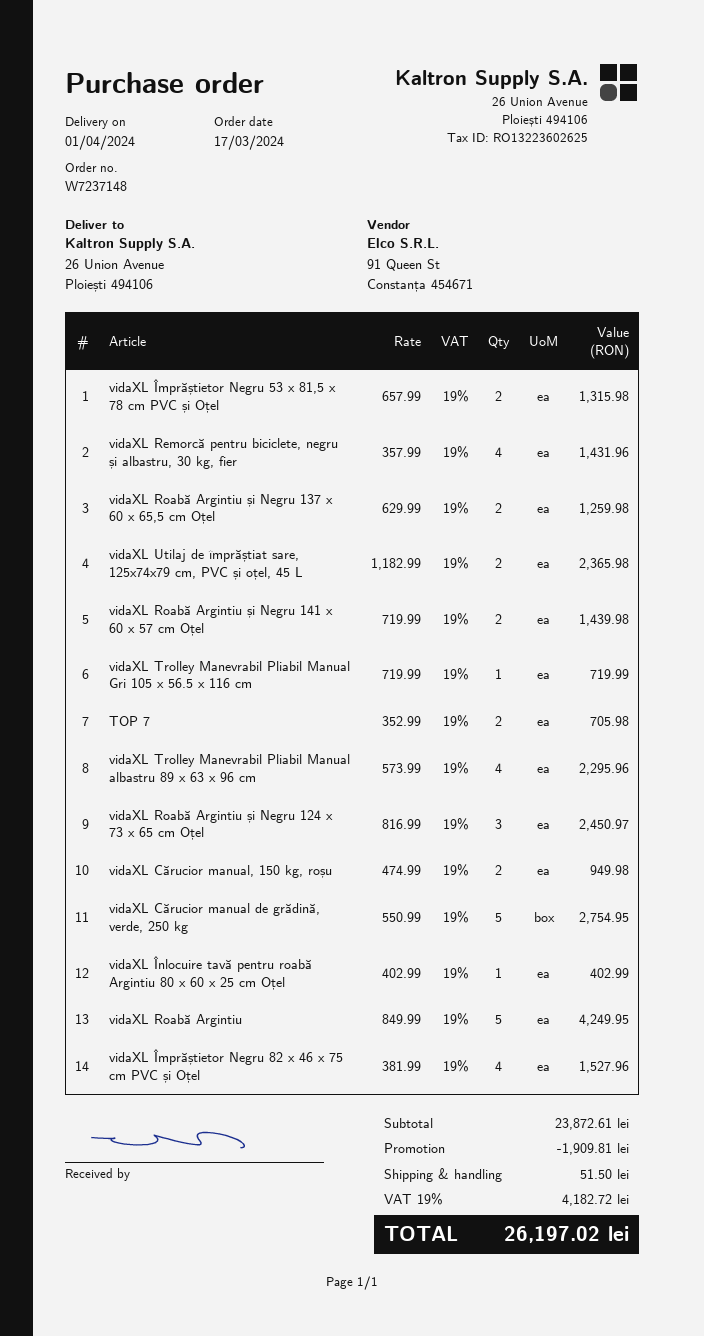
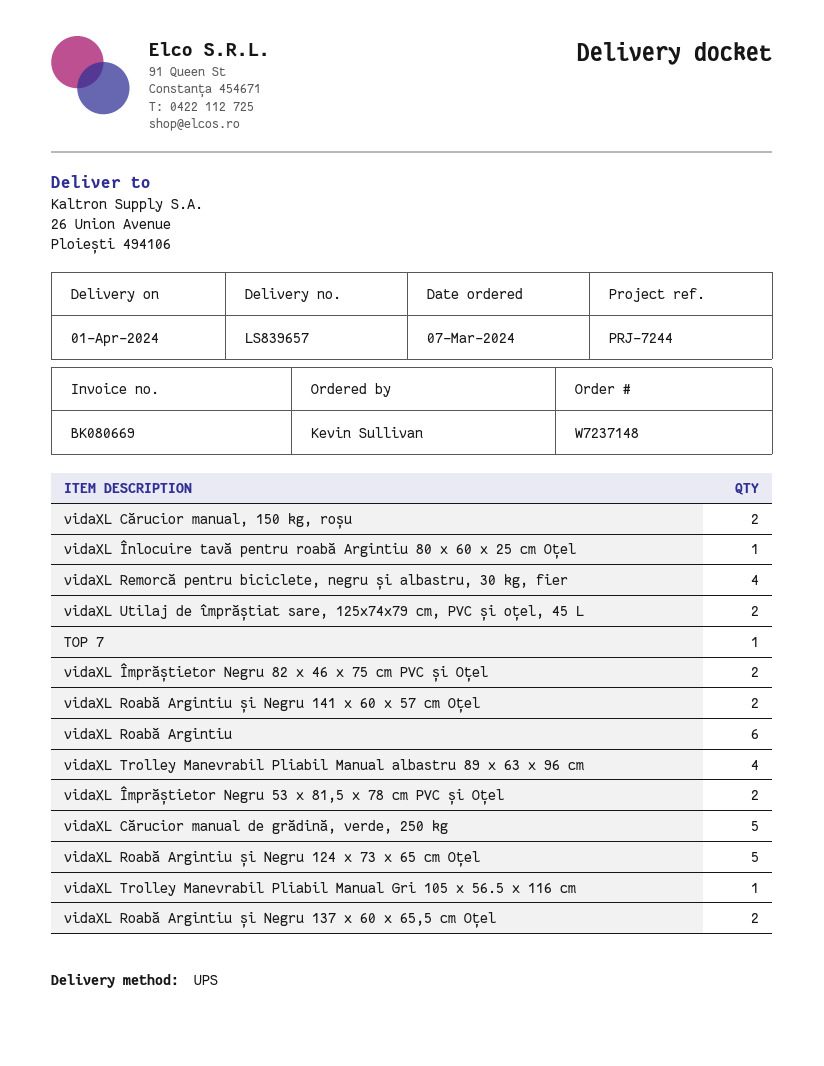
order date: 2024-03-17 -> 2024-03-07
TOP 7: 2 -> 1
vidaXL Roabă Argintiu și Negru 124 x 73 x 65 cm Oțel: 3 -> 5
vidaXL Roabă Argintiu: 5 -> 6
vidaXL Împrăștietor Negru 82 x 46 x 75 cm PVC și Oțel: 4 -> 2

